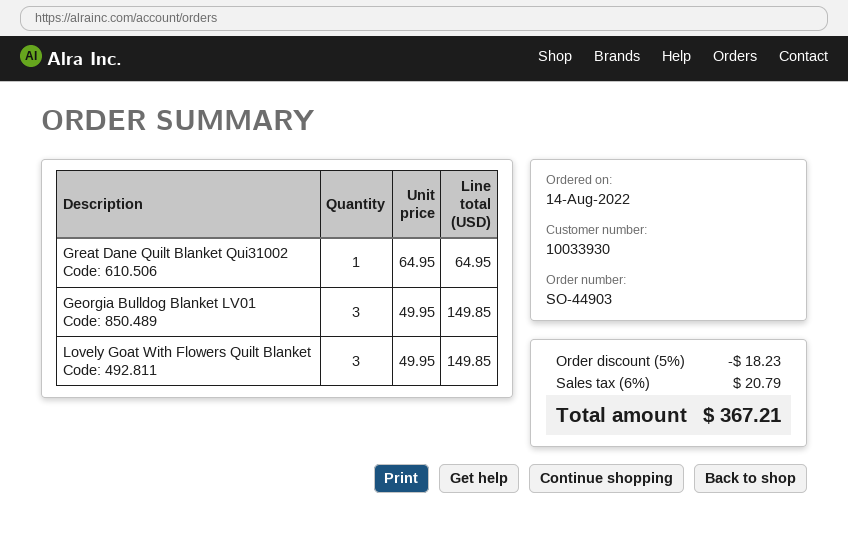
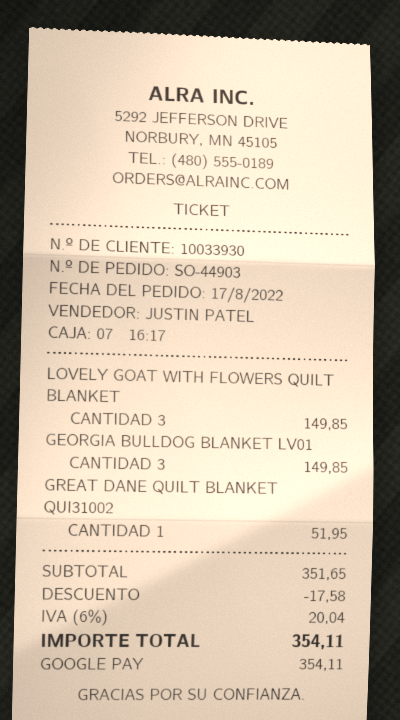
order date: 2022-08-14 -> 2022-08-17
Great Dane Quilt Blanket Qui31002: 1 for 64.95 -> 1 for 51.95
discount: 18.23 -> 17.58
tax: 6% = 20.79 -> 6% = 20.04
total: 367.21 -> 354.11

